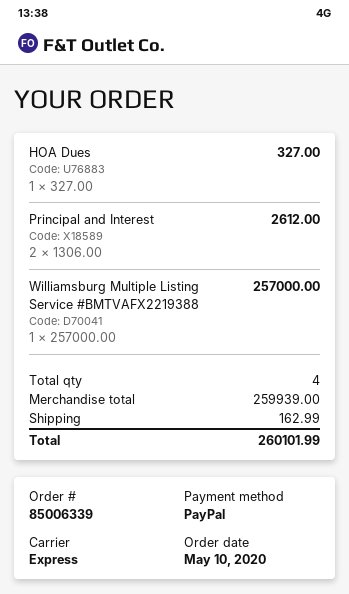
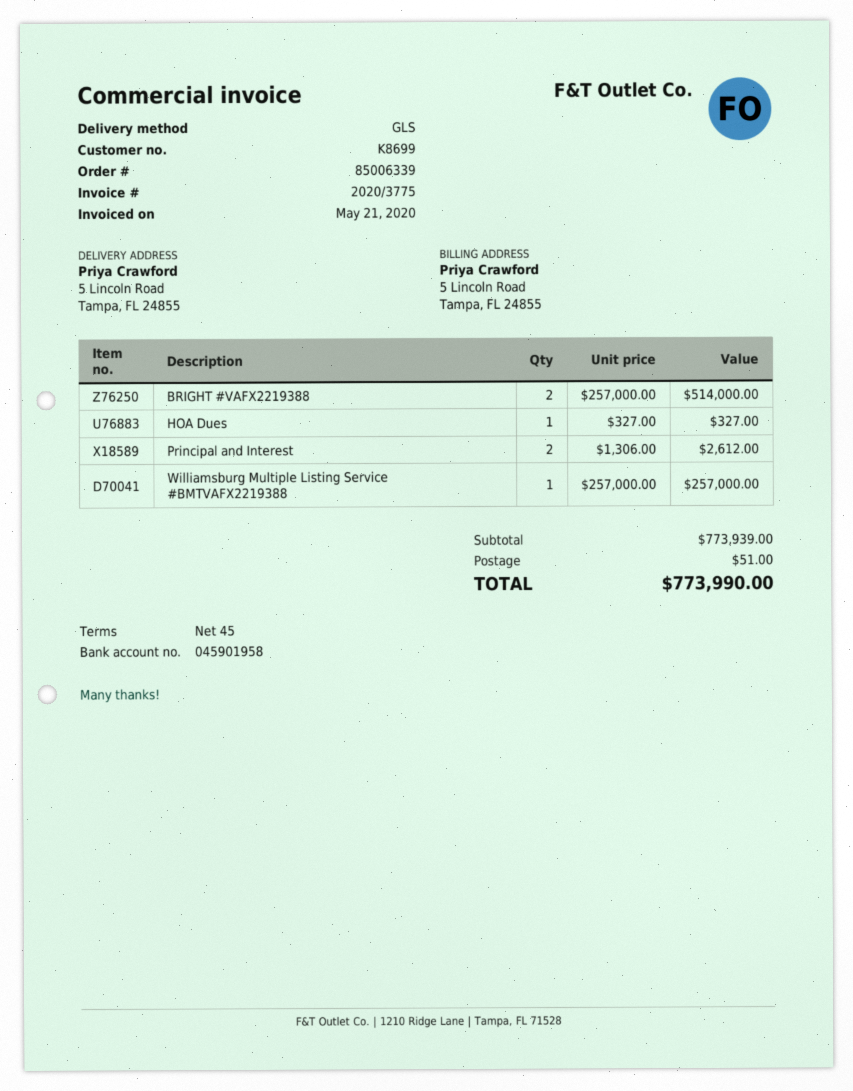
shipping method: express -> GLS
BRIGHT #VAFX2219388: none -> 2 x 257000.00 = 514000.00
subtotal: 259939.00 -> 773939.00
shipping: 162.99 -> 51.00
total: 260101.99 -> 773990.00

